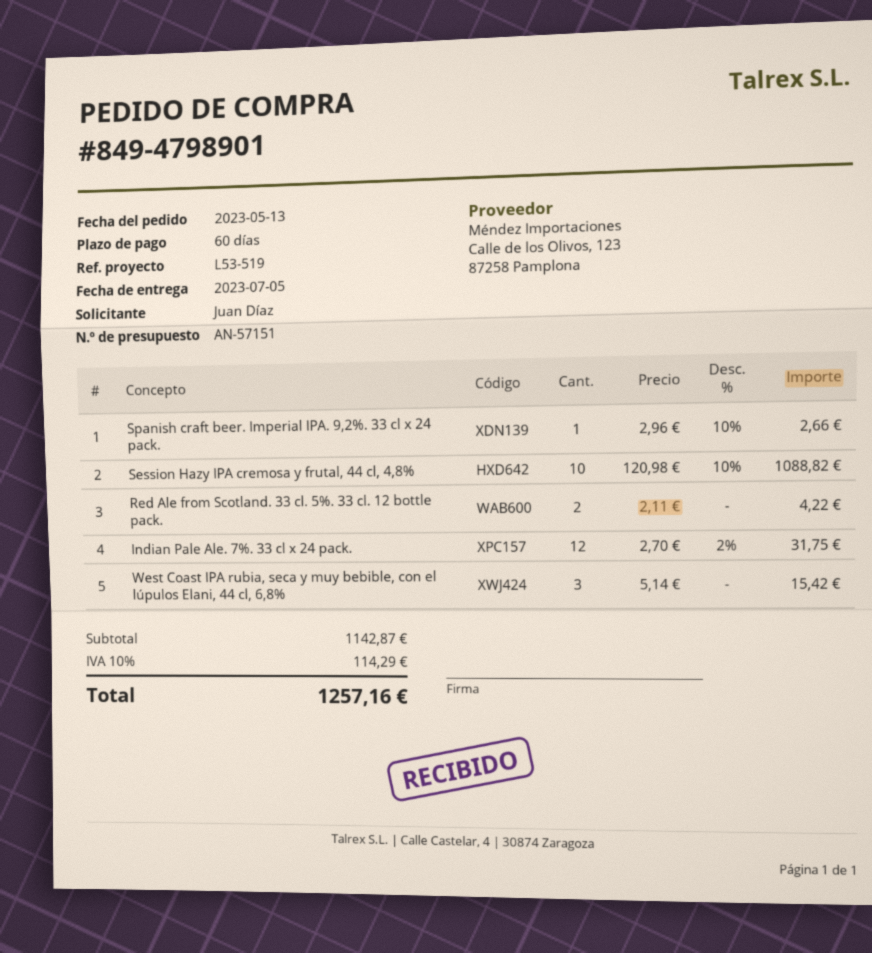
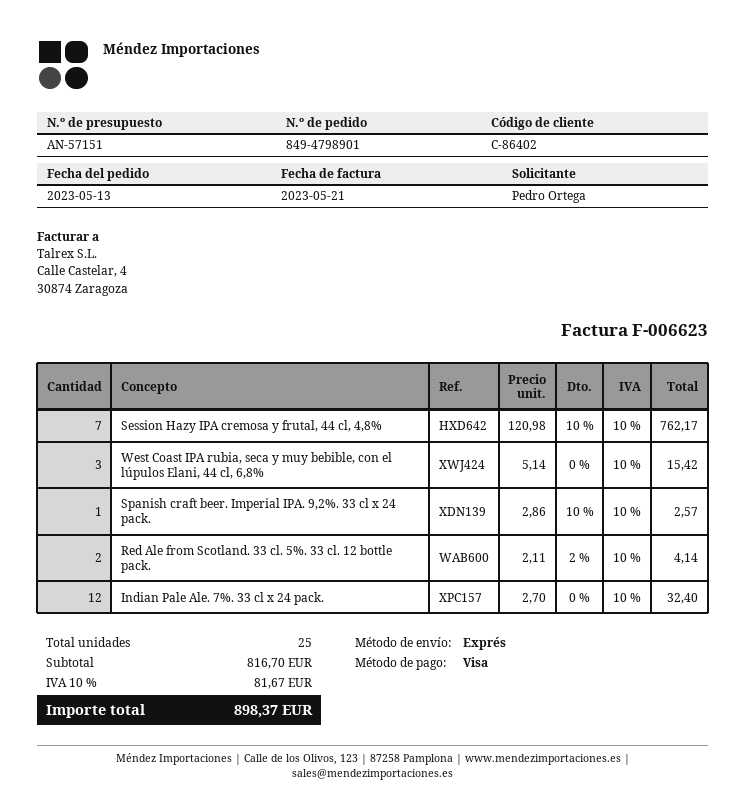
ordered by: Juan Díaz -> Pedro Ortega
Spanish craft beer. Imperial IPA. 9,2%. 33 cl x 24 pack.: 1 x 2.96 - 10% = 2.66 -> 1 x 2.86 - 10% = 2.57
Session Hazy IPA cremosa y frutal, 44 cl, 4,8%: 10 x 120.98 - 10% = 1088.82 -> 7 x 120.98 - 10% = 762.17
Red Ale from Scotland. 33 cl. 5%. 33 cl. 12 bottle pack.: 2 x 2.11 = 4.22 -> 2 x 2.11 - 2% = 4.14
Indian Pale Ale. 7%. 33 cl x 24 pack.: 12 x 2.70 - 2% = 31.75 -> 12 x 2.70 = 32.40
subtotal: 1142.87 -> 816.70
tax: 10% = 114.29 -> 10% = 81.67
total: 1257.16 -> 898.37

